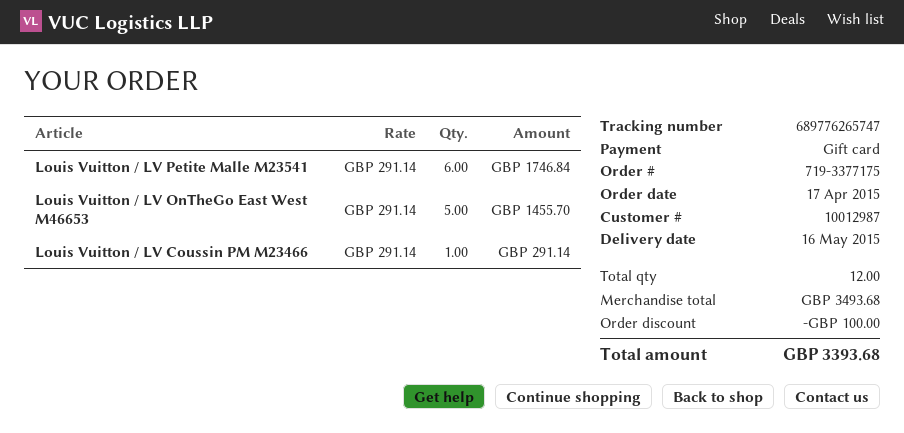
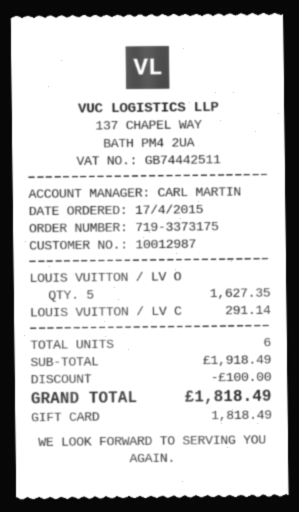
order number: 719-3377175 -> 719-3373175
Louis Vuitton / LV Petite Malle M23541: 6 for 1746.84 -> none
Louis Vuitton / LV OnTheGo East West M46653: 5 for 1455.70 -> 5 for 1627.35
total quantity: 12 -> 6
subtotal: 3493.68 -> 1918.49
total: 3393.68 -> 1818.49

